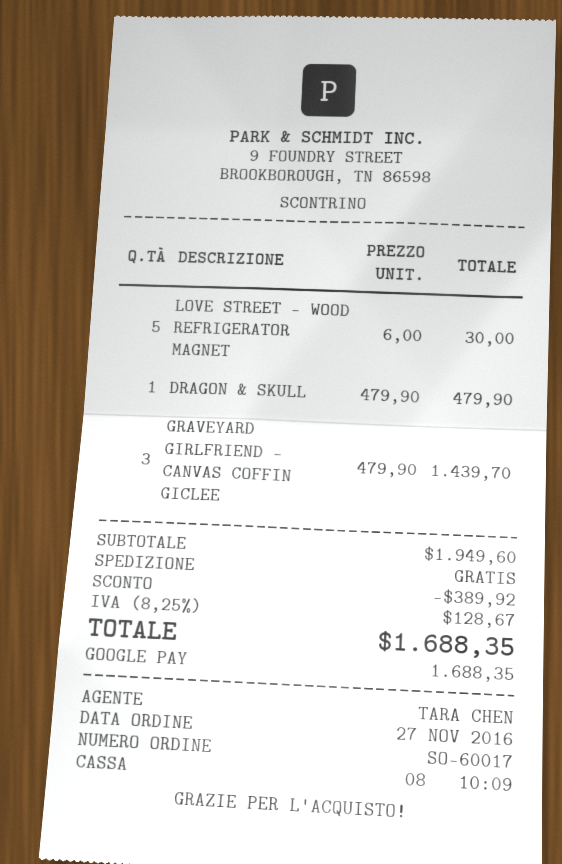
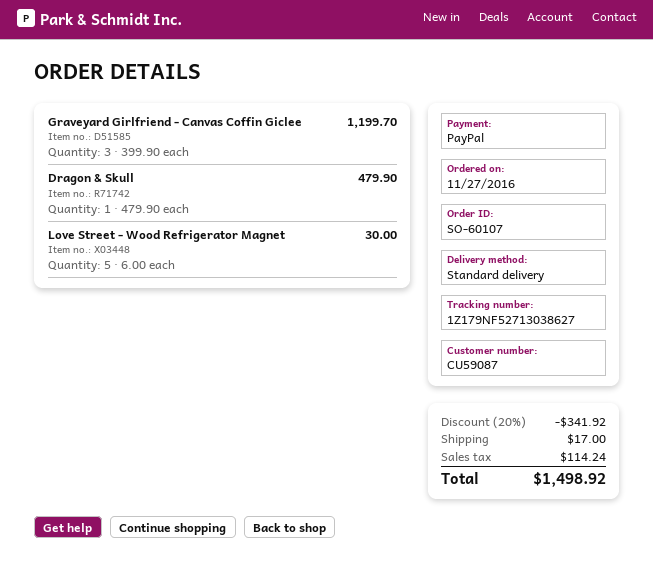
order number: SO-60017 -> SO-60107
payment method: Google Pay -> PayPal
GRAVEYARD GIRLFRIEND - CANVAS COFFIN GICLEE: 3 x 479.90 = 1439.70 -> 3 x 399.90 = 1199.70
discount: 389.92 -> 341.92
shipping: 0.00 -> 17.00
tax: 128.67 -> 114.24
total: 1688.35 -> 1498.92

